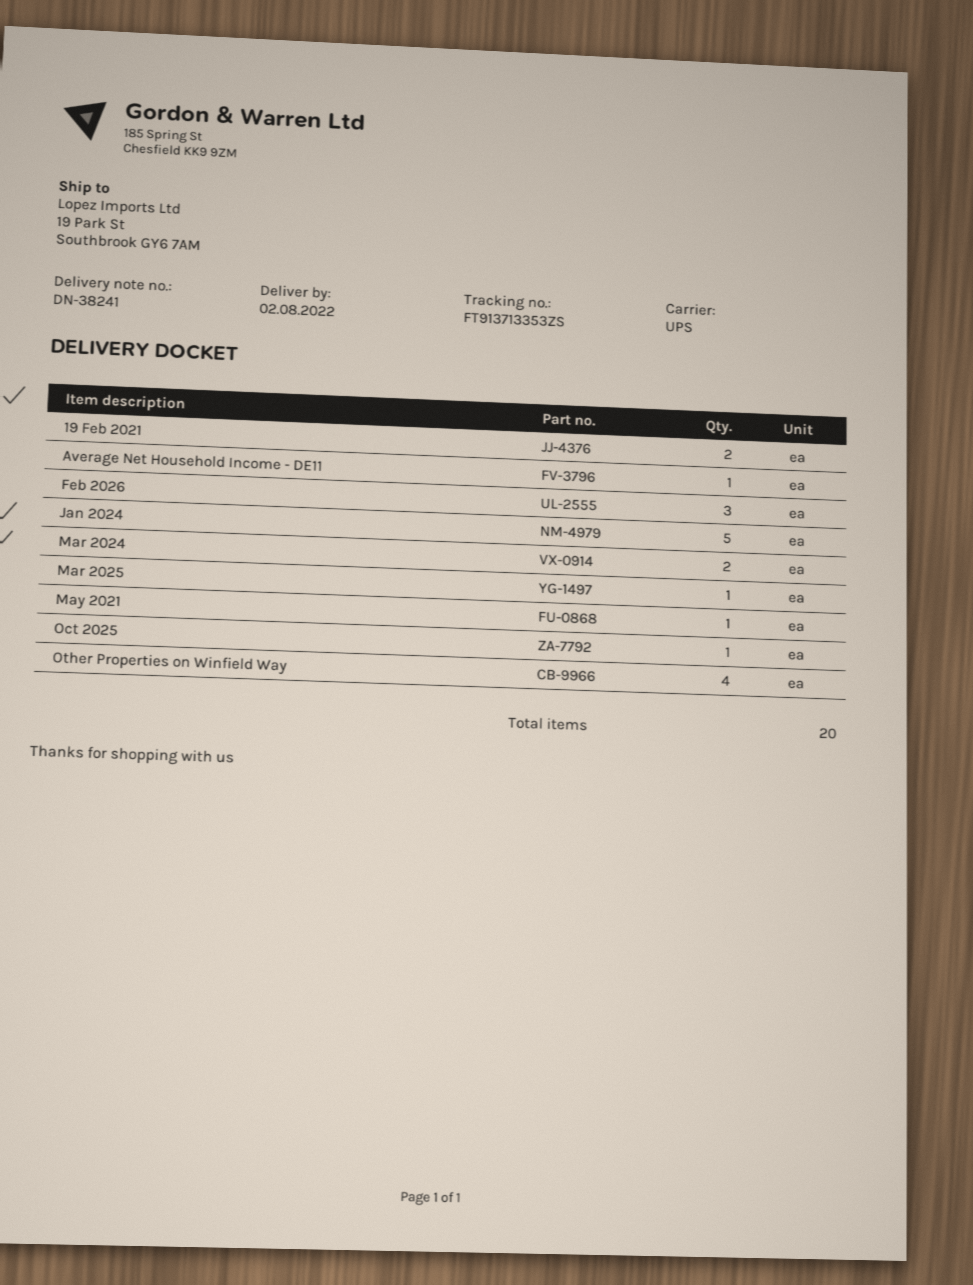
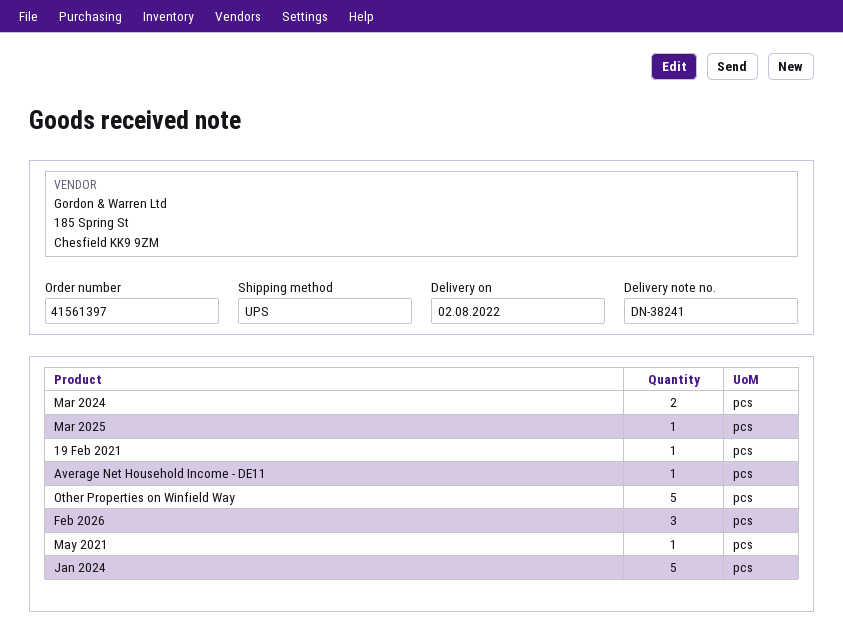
19 Feb 2021: 2 -> 1
Oct 2025: 1 -> none
Other Properties on Winfield Way: 4 -> 5

